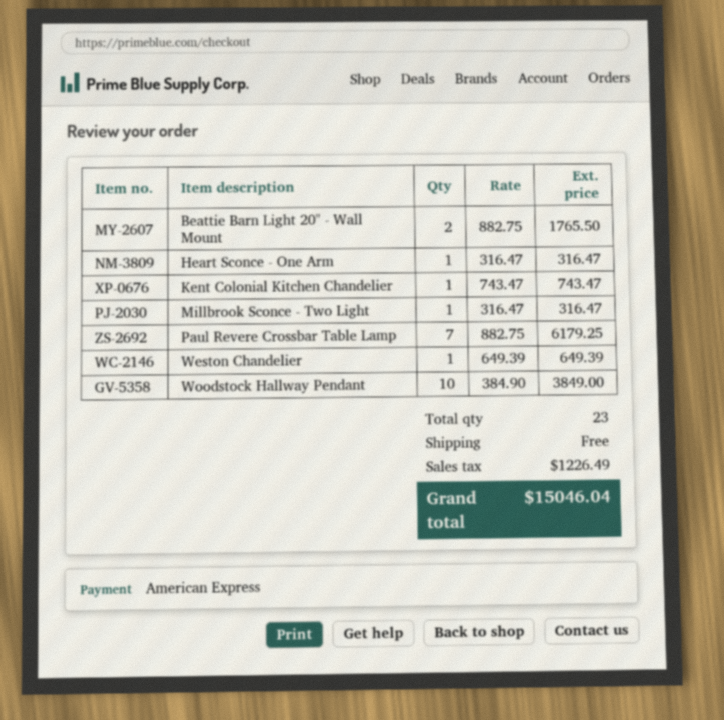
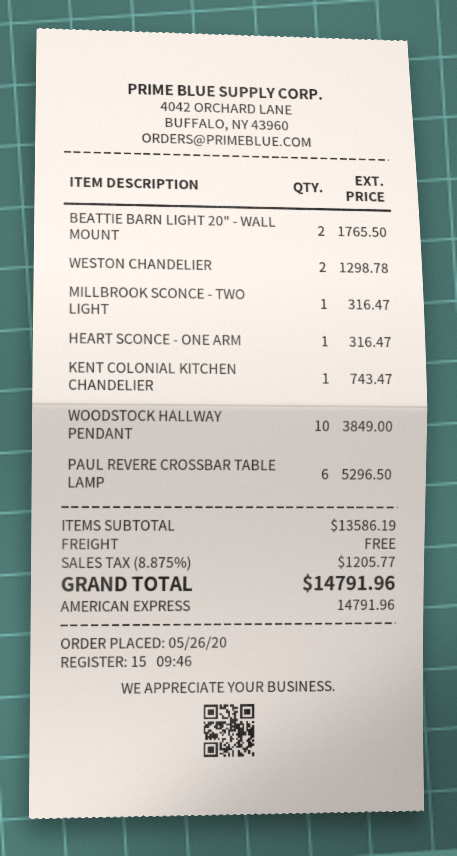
Paul Revere Crossbar Table Lamp: 7 for 6179.25 -> 6 for 5296.50
Weston Chandelier: 1 for 649.39 -> 2 for 1298.78
tax: 1226.49 -> 1205.77
total: 15046.04 -> 14791.96

